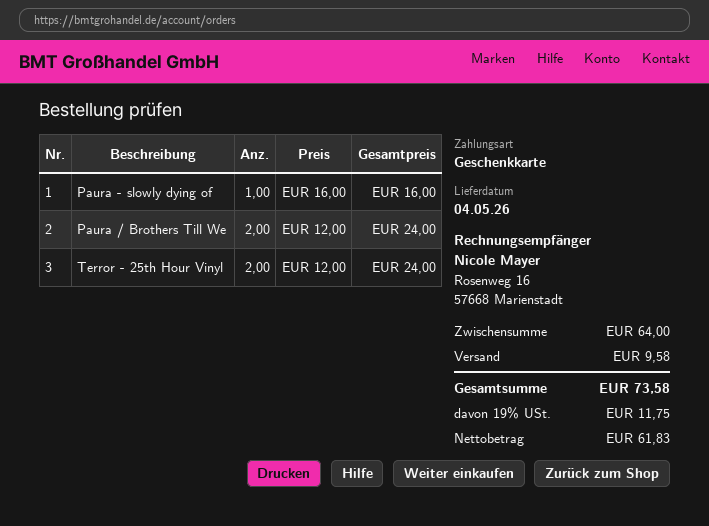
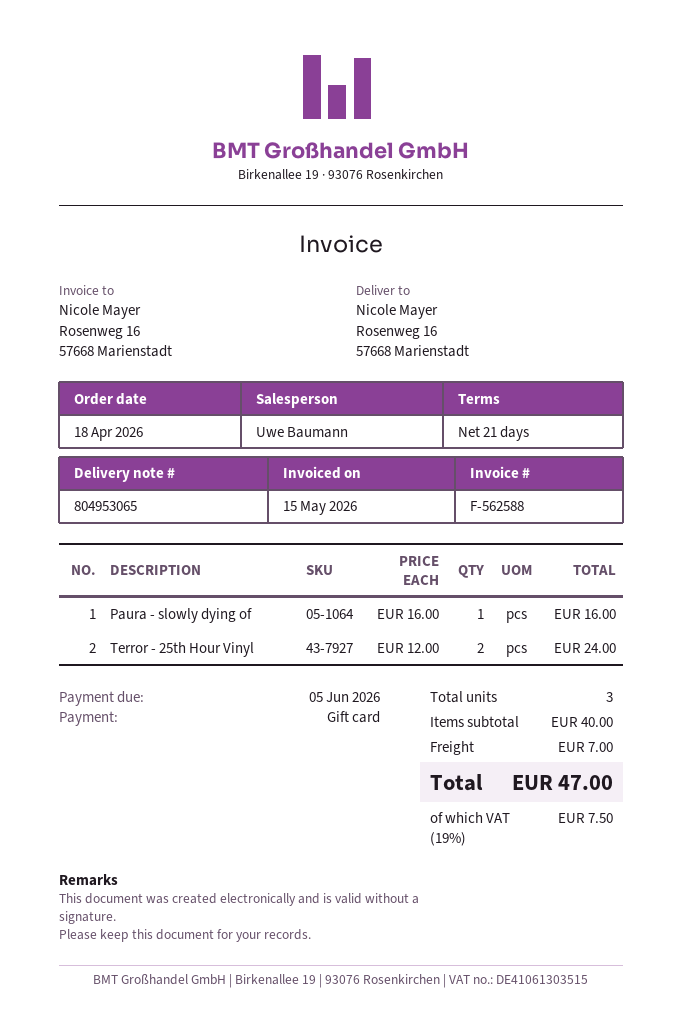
Paura / Brothers Till We: 2 x 12.00 = 24.00 -> none
subtotal: 64.00 -> 40.00
shipping: 9.58 -> 7.00
tax: 19% = 11.75 -> 19% = 7.50
total: 73.58 -> 47.00

